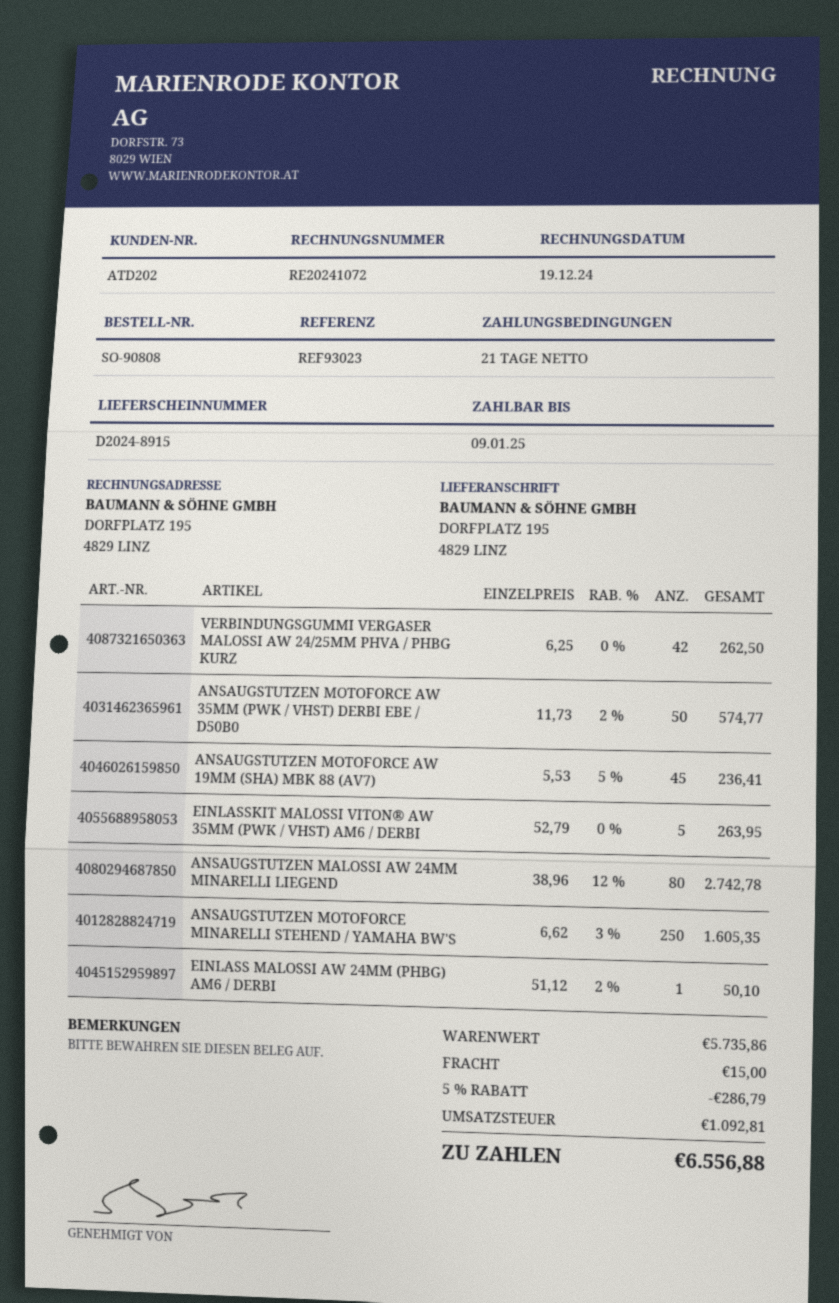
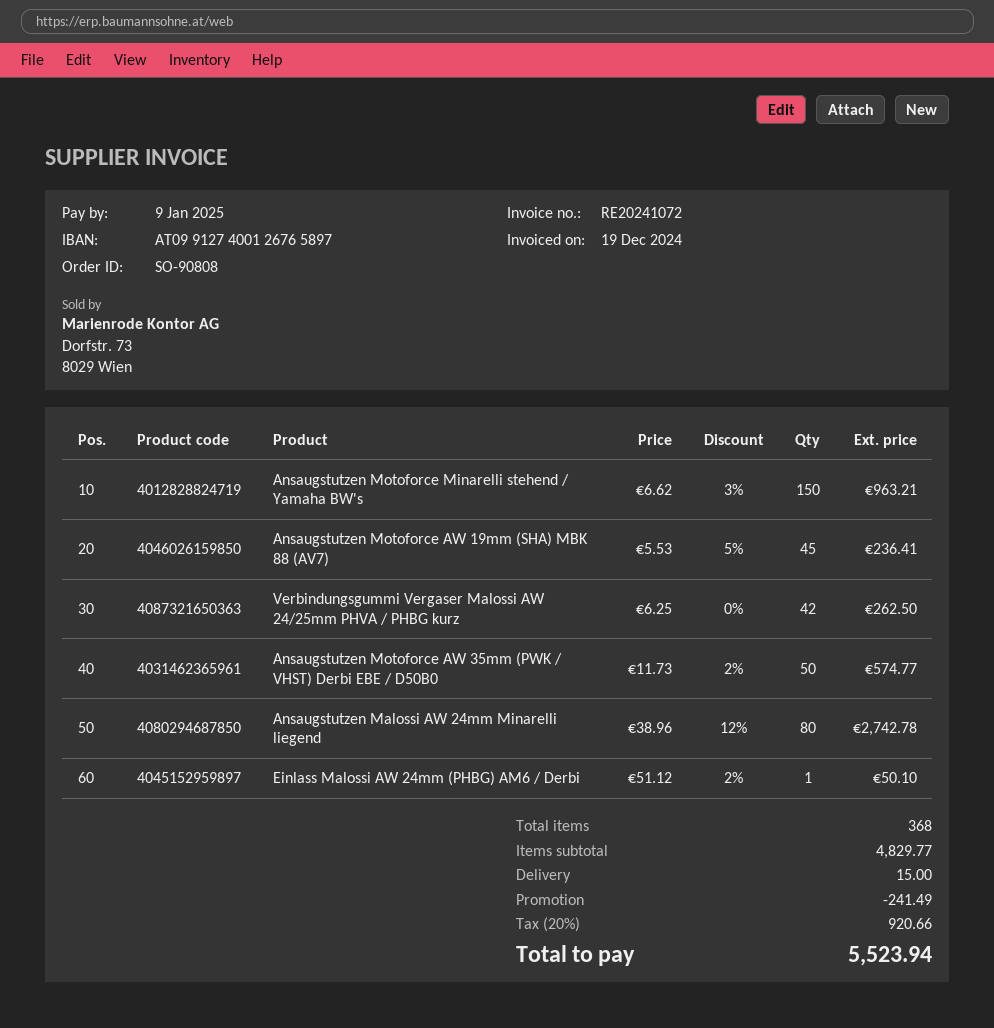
EINLASSKIT MALOSSI VITON® AW 35MM (PWK / VHST) AM6 / DERBI: 5 x 52.79 = 263.95 -> none
ANSAUGSTUTZEN MOTOFORCE MINARELLI STEHEND / YAMAHA BW'S: 250 x 6.62 - 3% = 1605.35 -> 150 x 6.62 - 3% = 963.21
subtotal: 5735.86 -> 4829.77
discount: 286.79 -> 241.49
tax: 1092.81 -> 920.66
total: 6556.88 -> 5523.94

